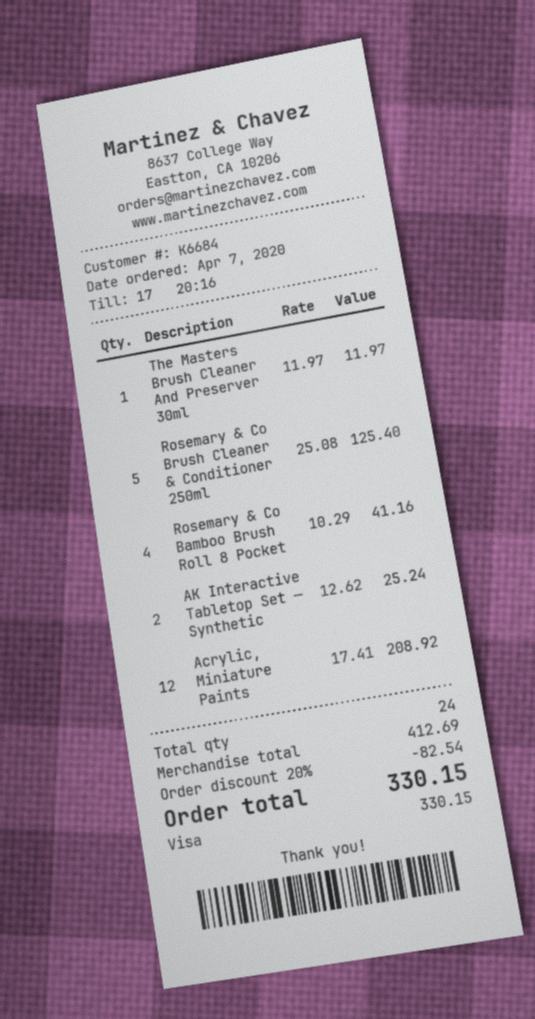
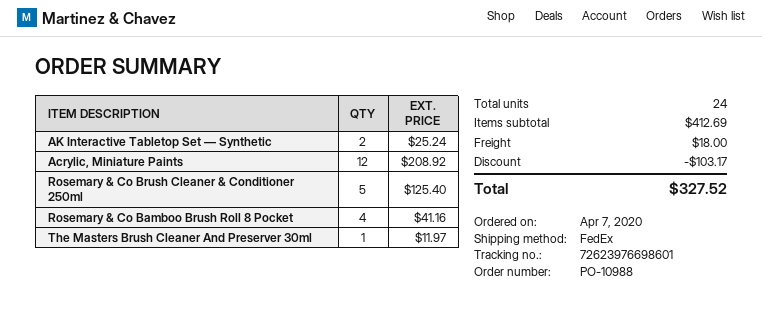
discount: 82.54 -> 103.17
shipping: none -> 18.00
total: 330.15 -> 327.52

